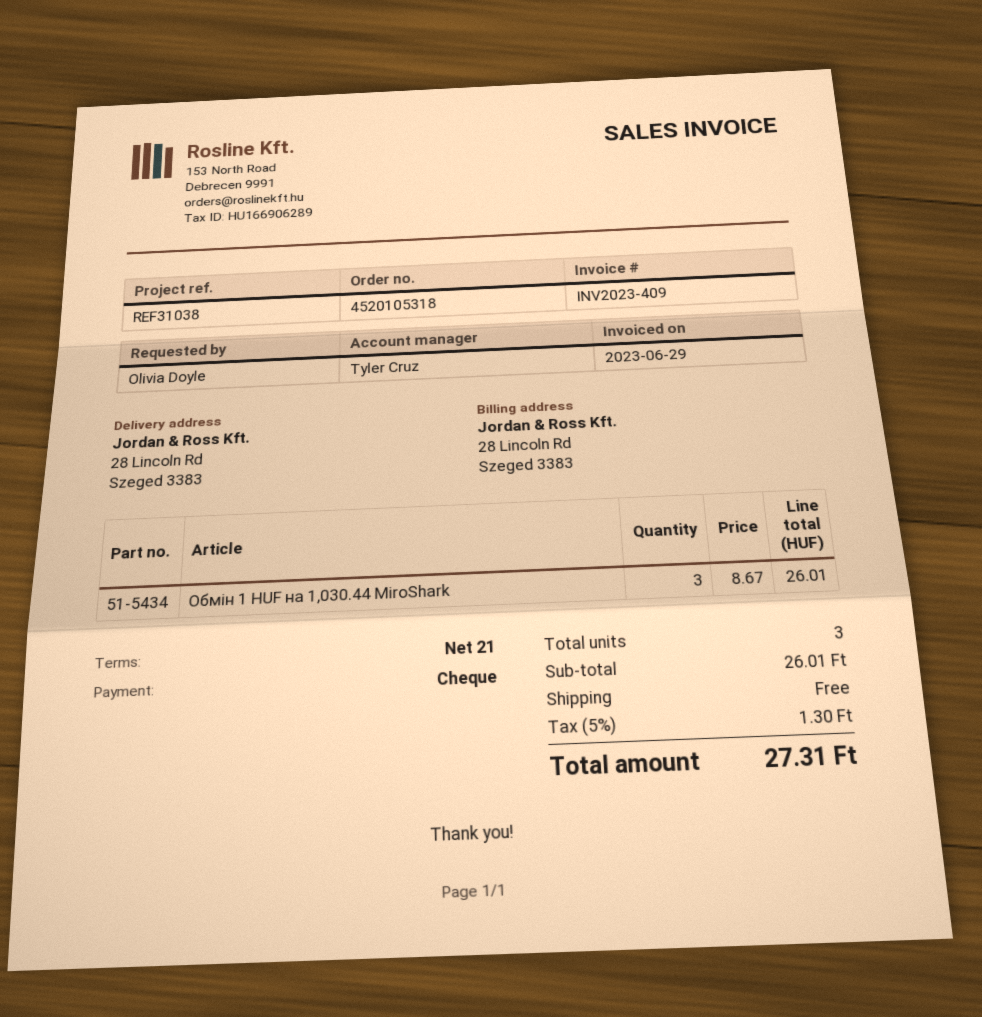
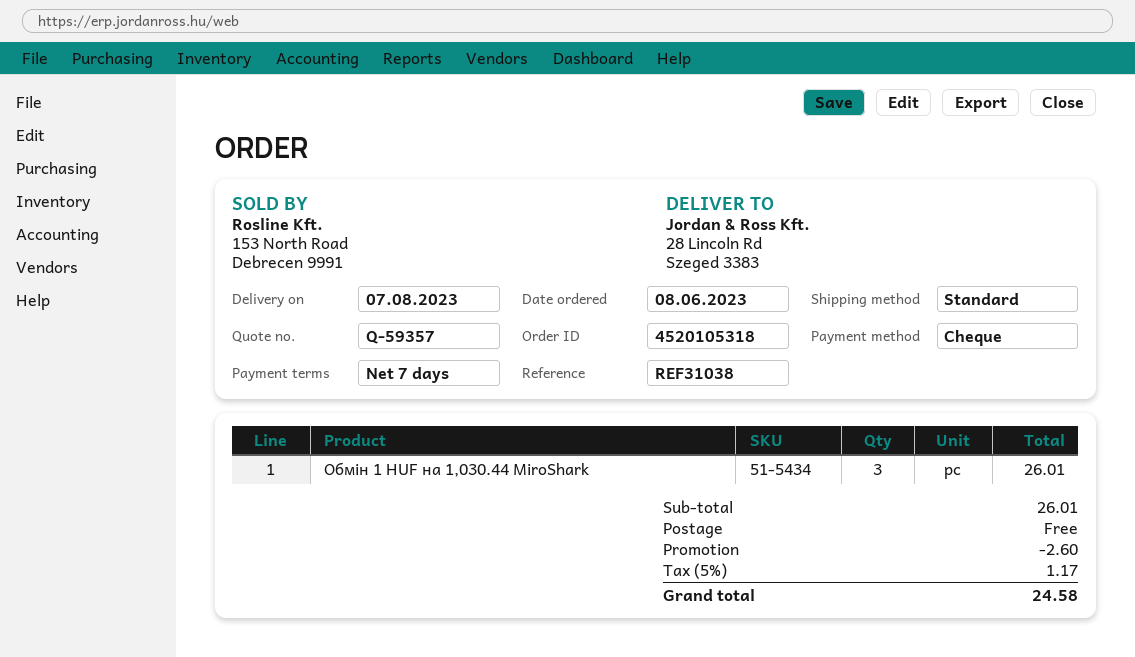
payment terms: 21 days -> 7 days
discount: none -> 2.60
tax: 5% = 1.30 -> 5% = 1.17
total: 27.31 -> 24.58

